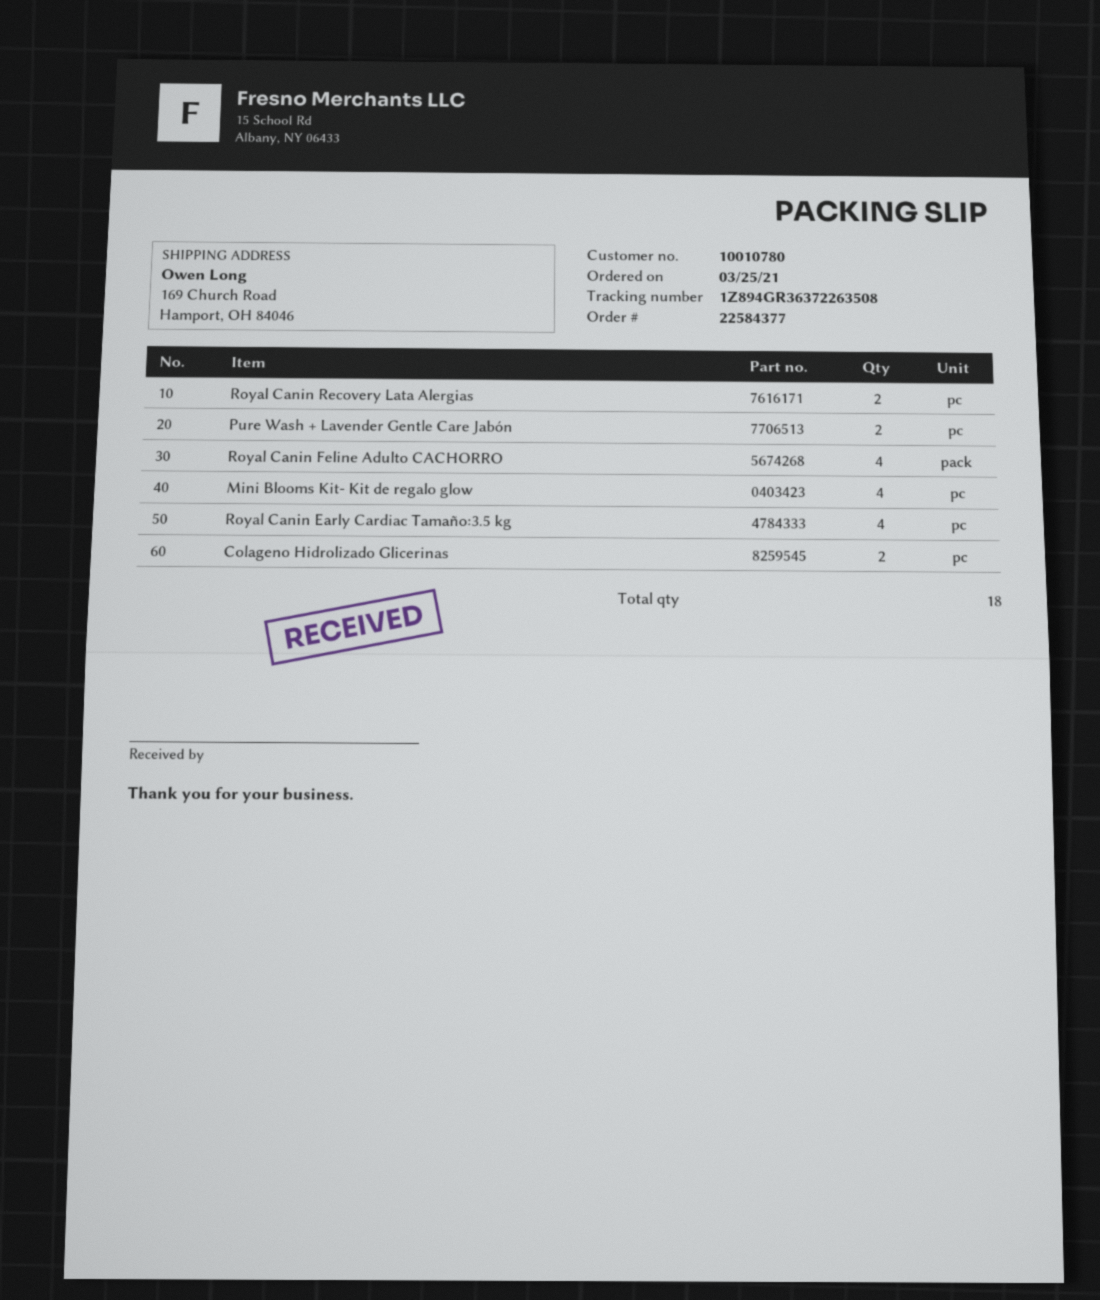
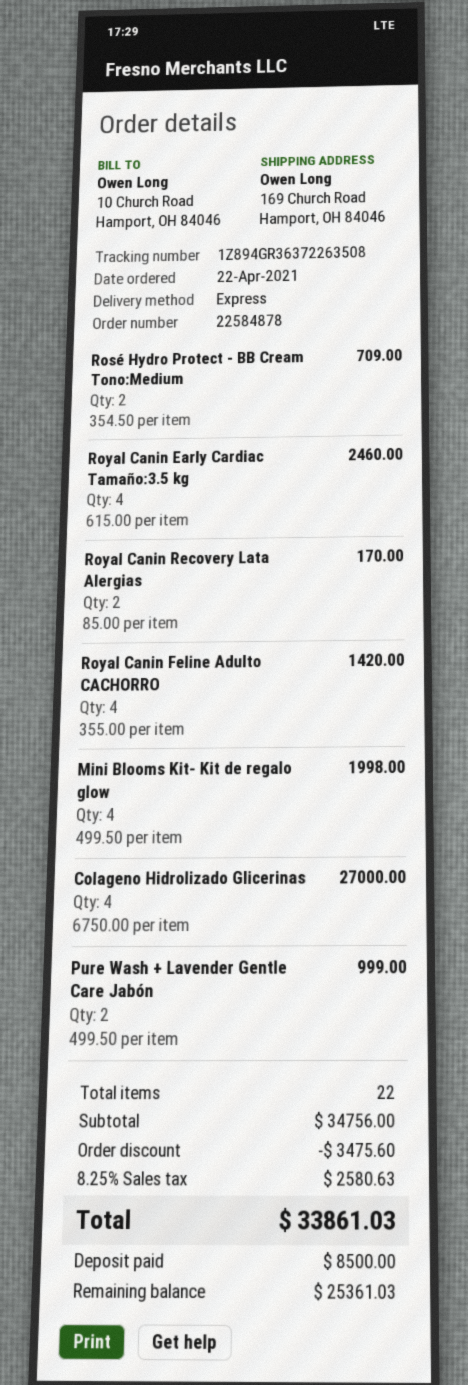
order number: 22584377 -> 22584878
order date: 2021-03-25 -> 2021-04-22
Colageno Hidrolizado Glicerinas: 2 -> 4
Rosé Hydro Protect - BB Cream Tono:Medium: none -> 2
total quantity: 18 -> 22

